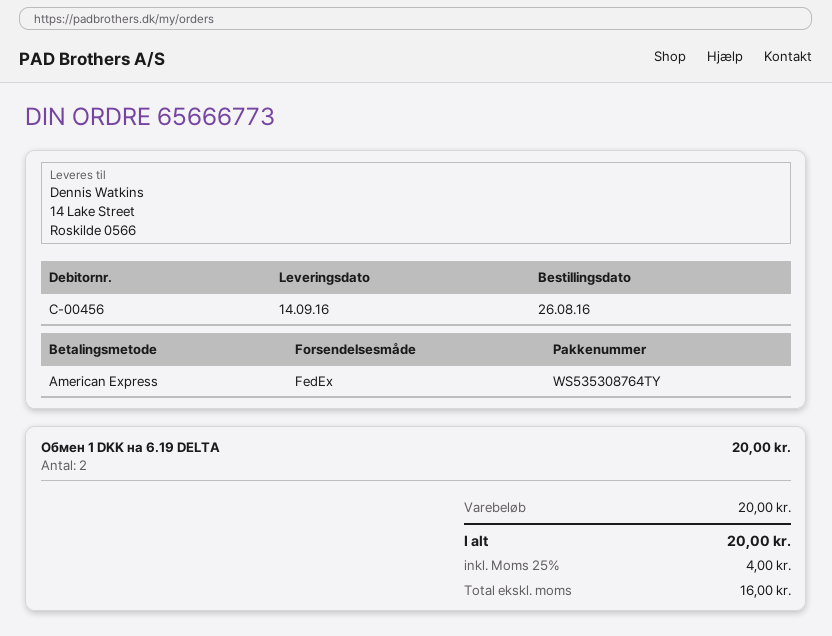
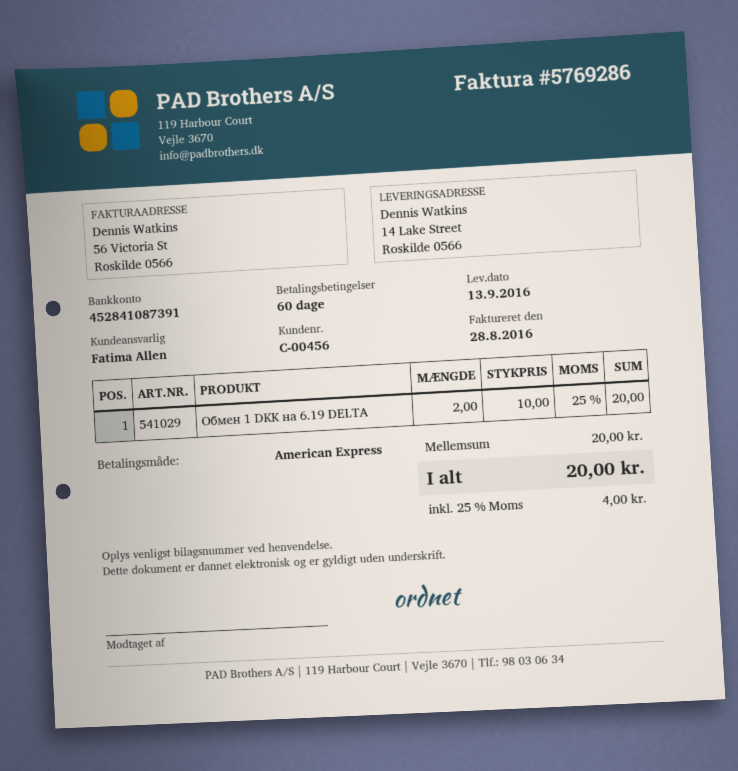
delivery date: 2016-09-14 -> 2016-09-13

